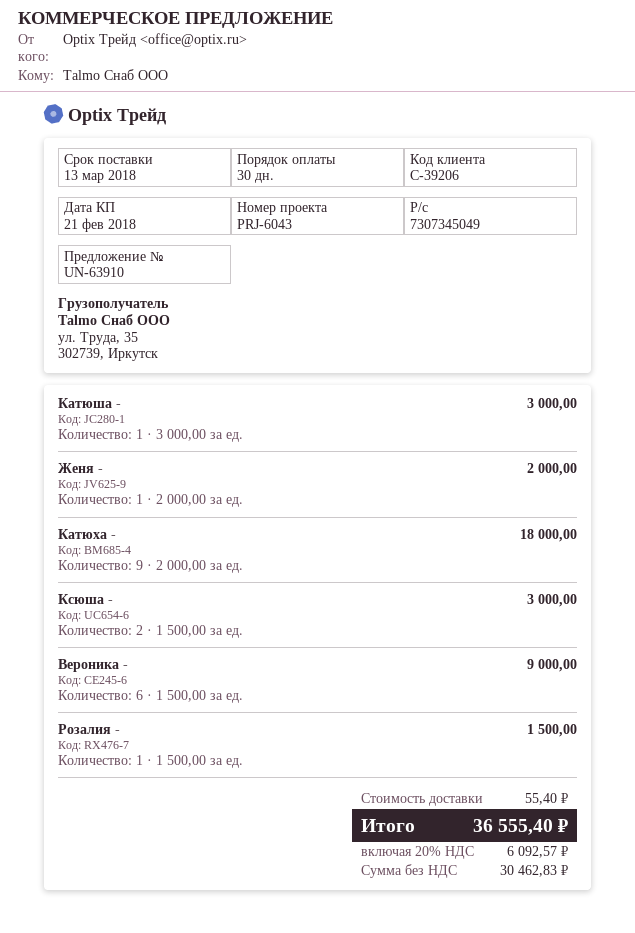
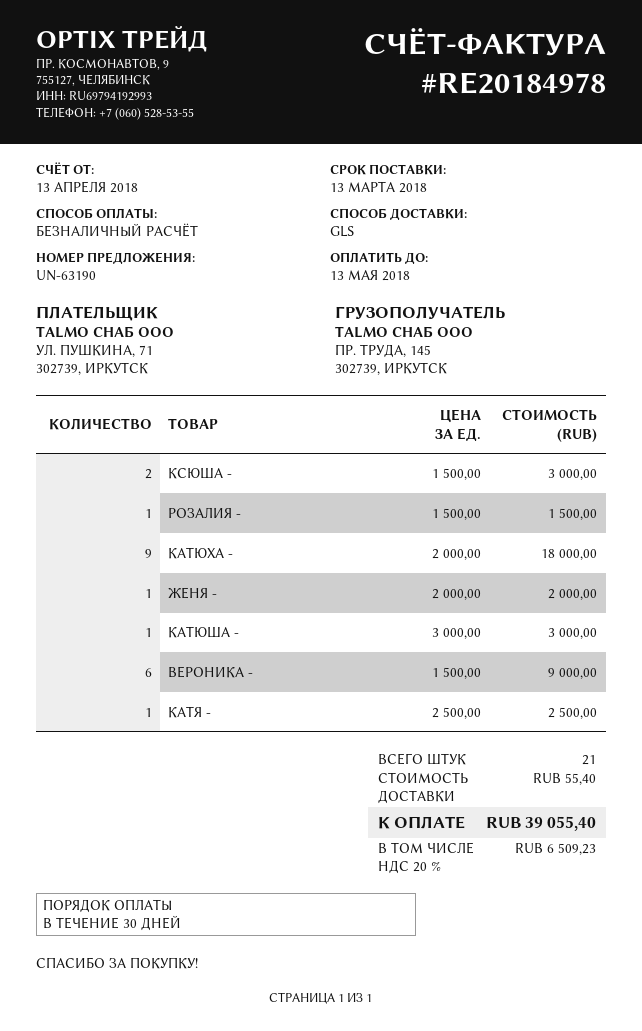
quote number: UN-63910 -> UN-63190
ship to: ул. Труда, 35, 302739, Иркутск -> ПР. ТРУДА, 145, 302739, ИРКУТСК
КАТЯ -: none -> 1 x 2500.00 = 2500.00
tax: 20% = 6092.57 -> 20% = 6509.23
total: 36555.40 -> 39055.40

